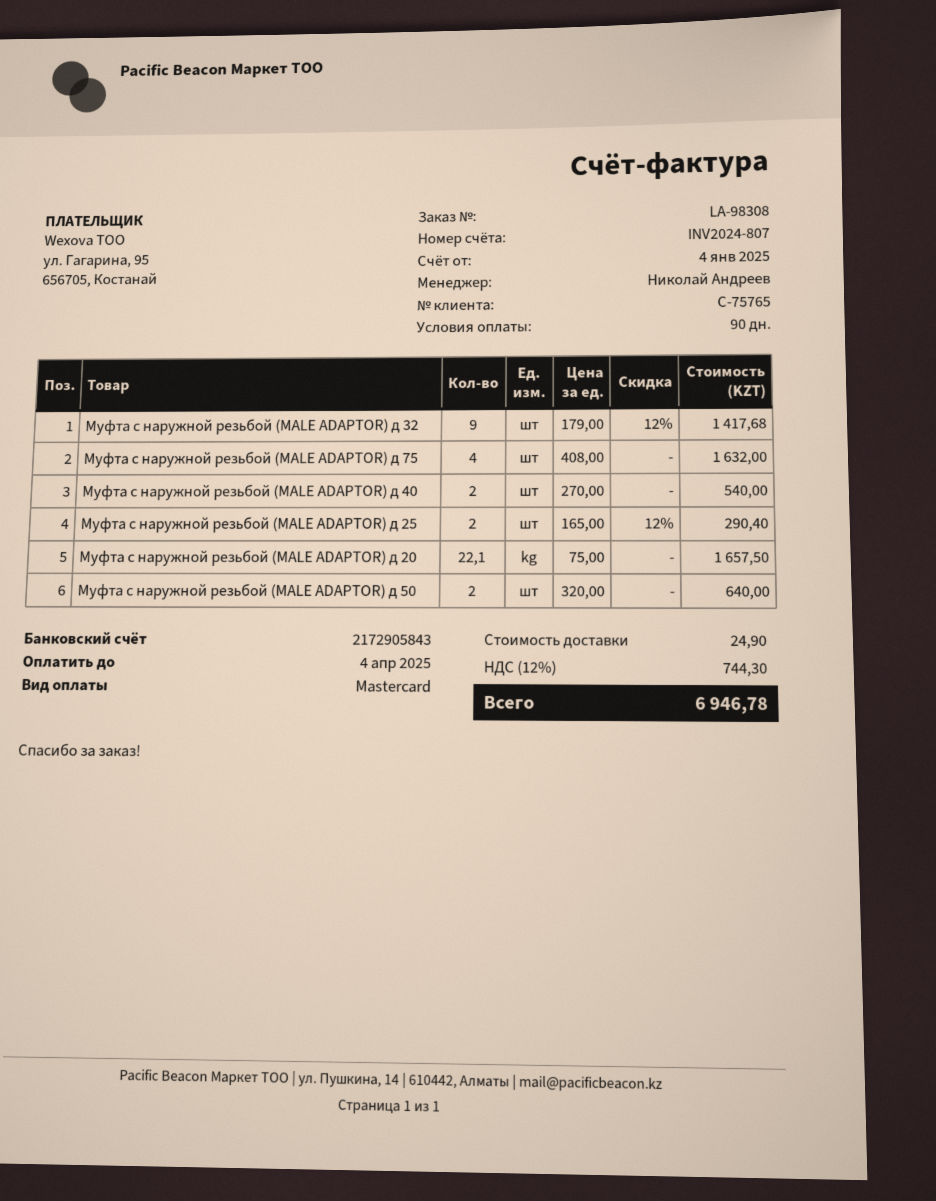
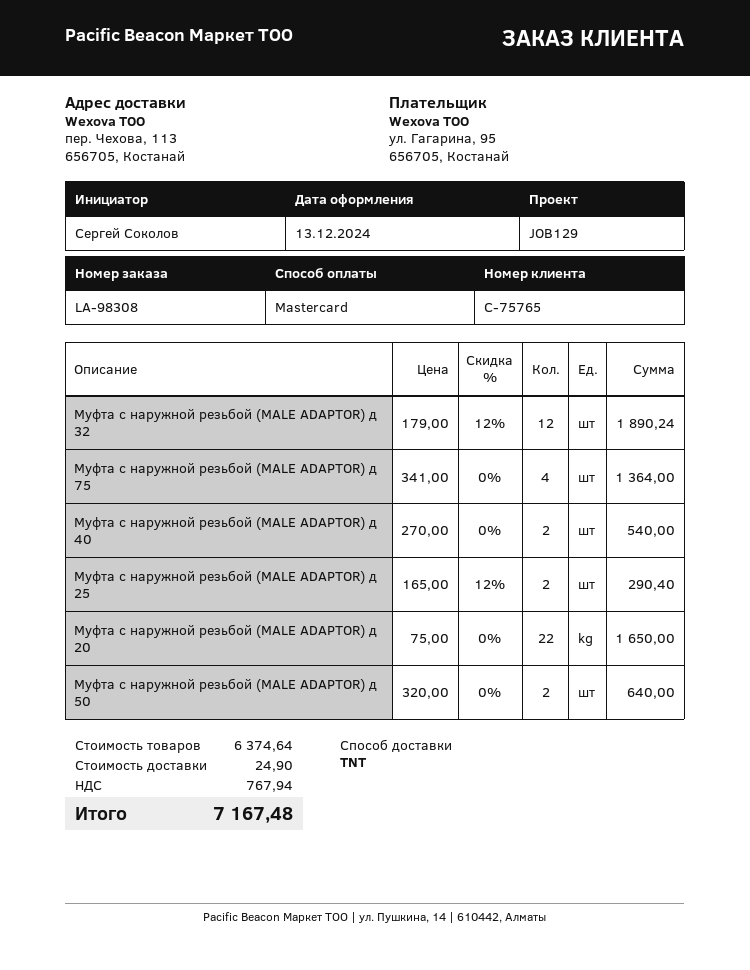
Муфта с наружной резьбой (MALE ADAPTOR) д 32: 9 x 179.00 - 12% = 1417.68 -> 12 x 179.00 - 12% = 1890.24
Муфта с наружной резьбой (MALE ADAPTOR) д 75: 4 x 408.00 = 1632.00 -> 4 x 341.00 = 1364.00
Муфта с наружной резьбой (MALE ADAPTOR) д 20: 22.1 x 75.00 = 1657.50 -> 22 x 75.00 = 1650.00
tax: 744.30 -> 767.94
total: 6946.78 -> 7167.48

